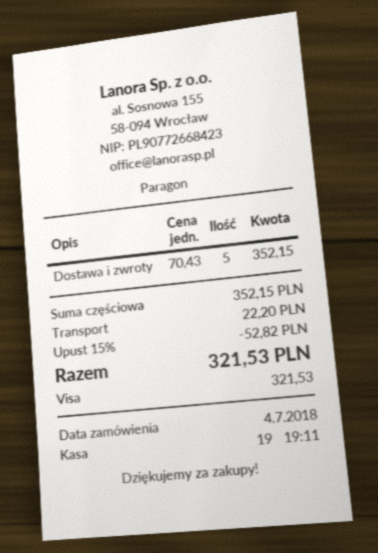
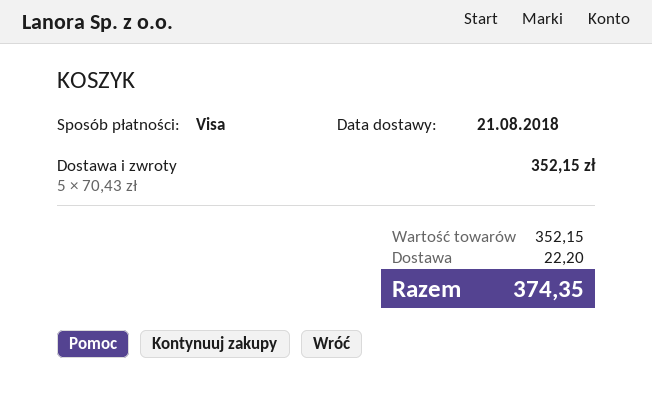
discount: 15% = 52.82 -> none
total: 321.53 -> 374.35

